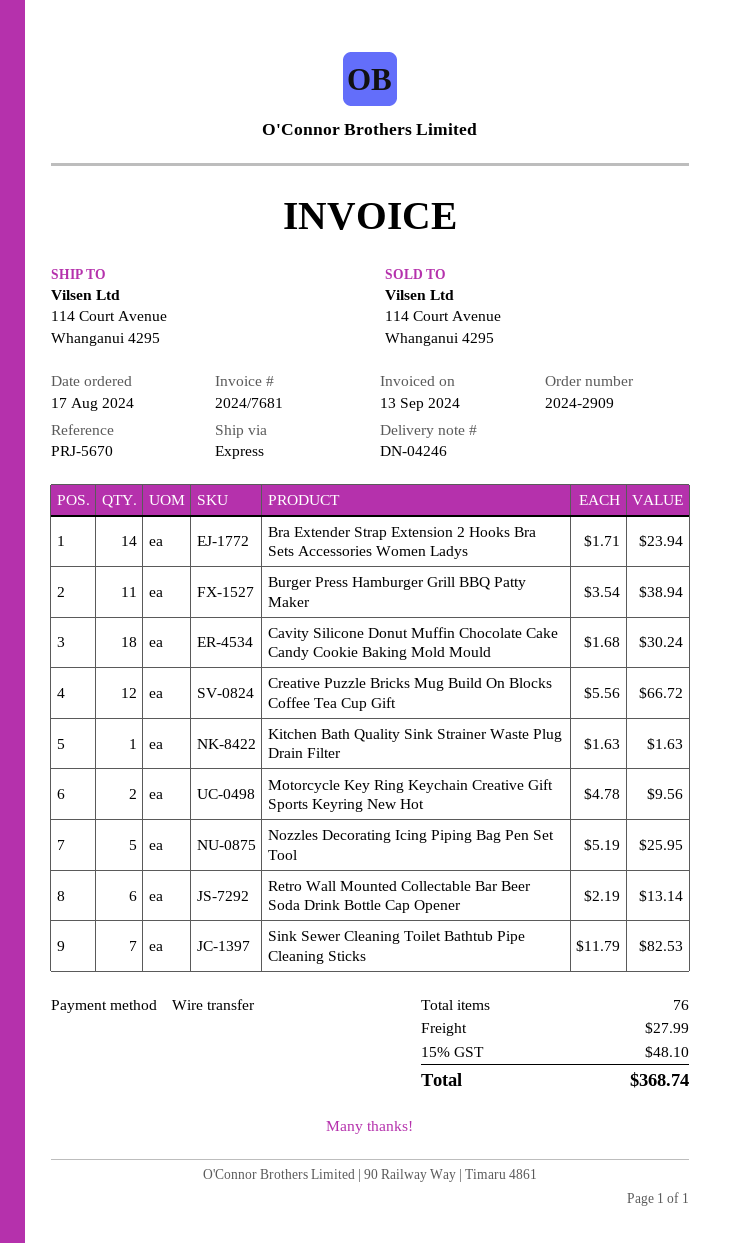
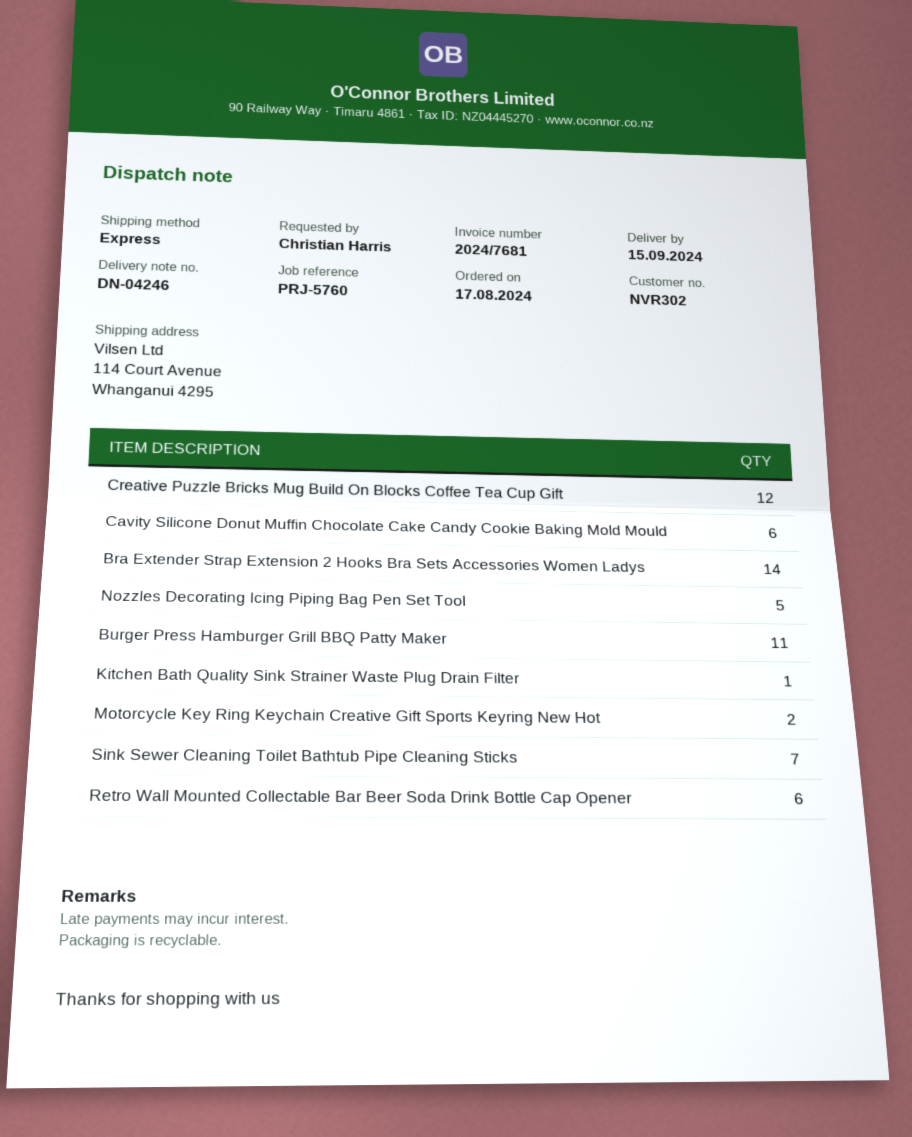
reference: PRJ-5670 -> PRJ-5760
Cavity Silicone Donut Muffin Chocolate Cake Candy Cookie Baking Mold Mould: 18 -> 6

